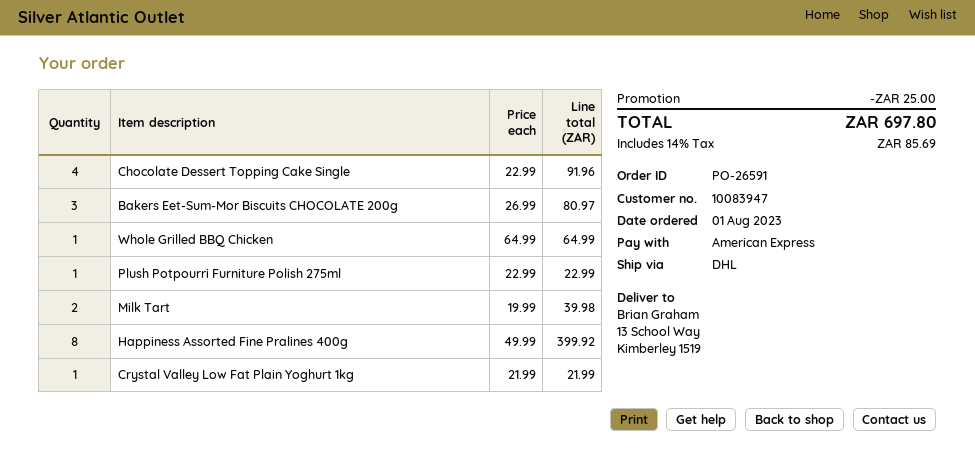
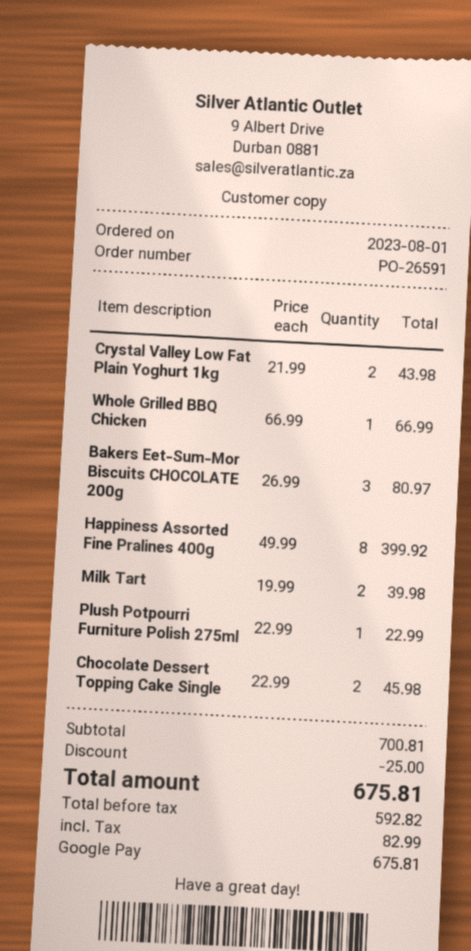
payment method: American Express -> Google Pay
Chocolate Dessert Topping Cake Single: 4 x 22.99 = 91.96 -> 2 x 22.99 = 45.98
Whole Grilled BBQ Chicken: 1 x 64.99 = 64.99 -> 1 x 66.99 = 66.99
Crystal Valley Low Fat Plain Yoghurt 1kg: 1 x 21.99 = 21.99 -> 2 x 21.99 = 43.98
tax: 85.69 -> 82.99
total: 697.80 -> 675.81

